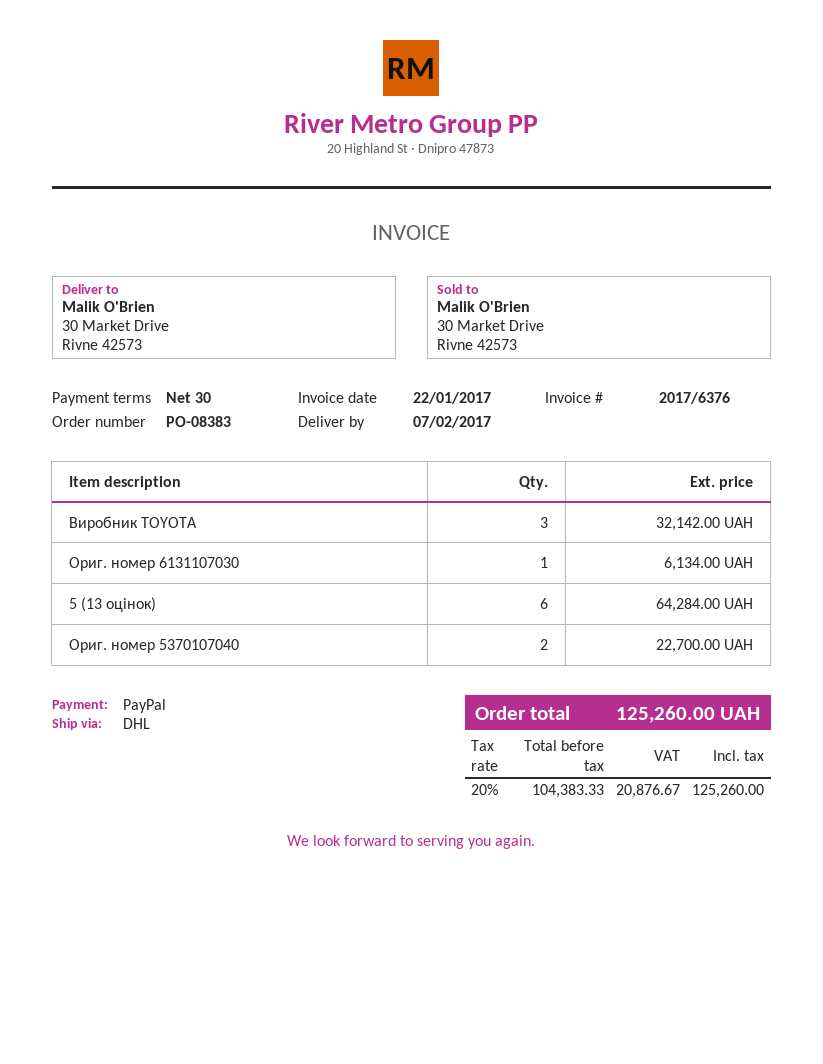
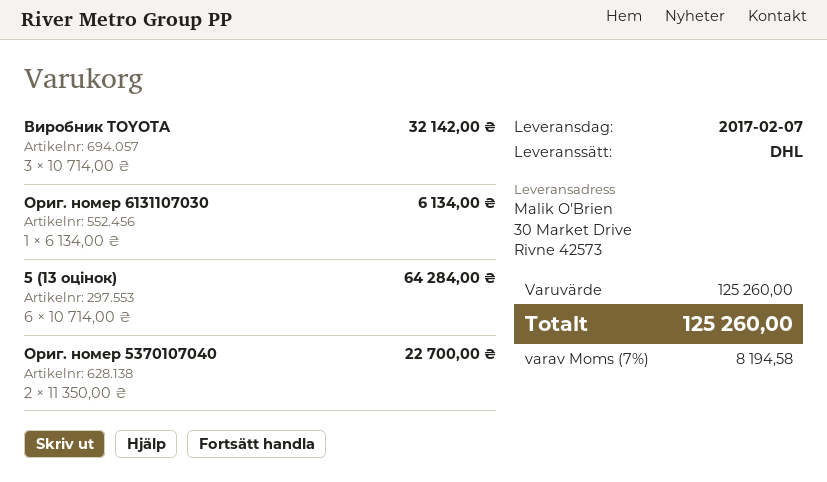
tax: 20% = 20876.67 -> 7% = 8194.58

